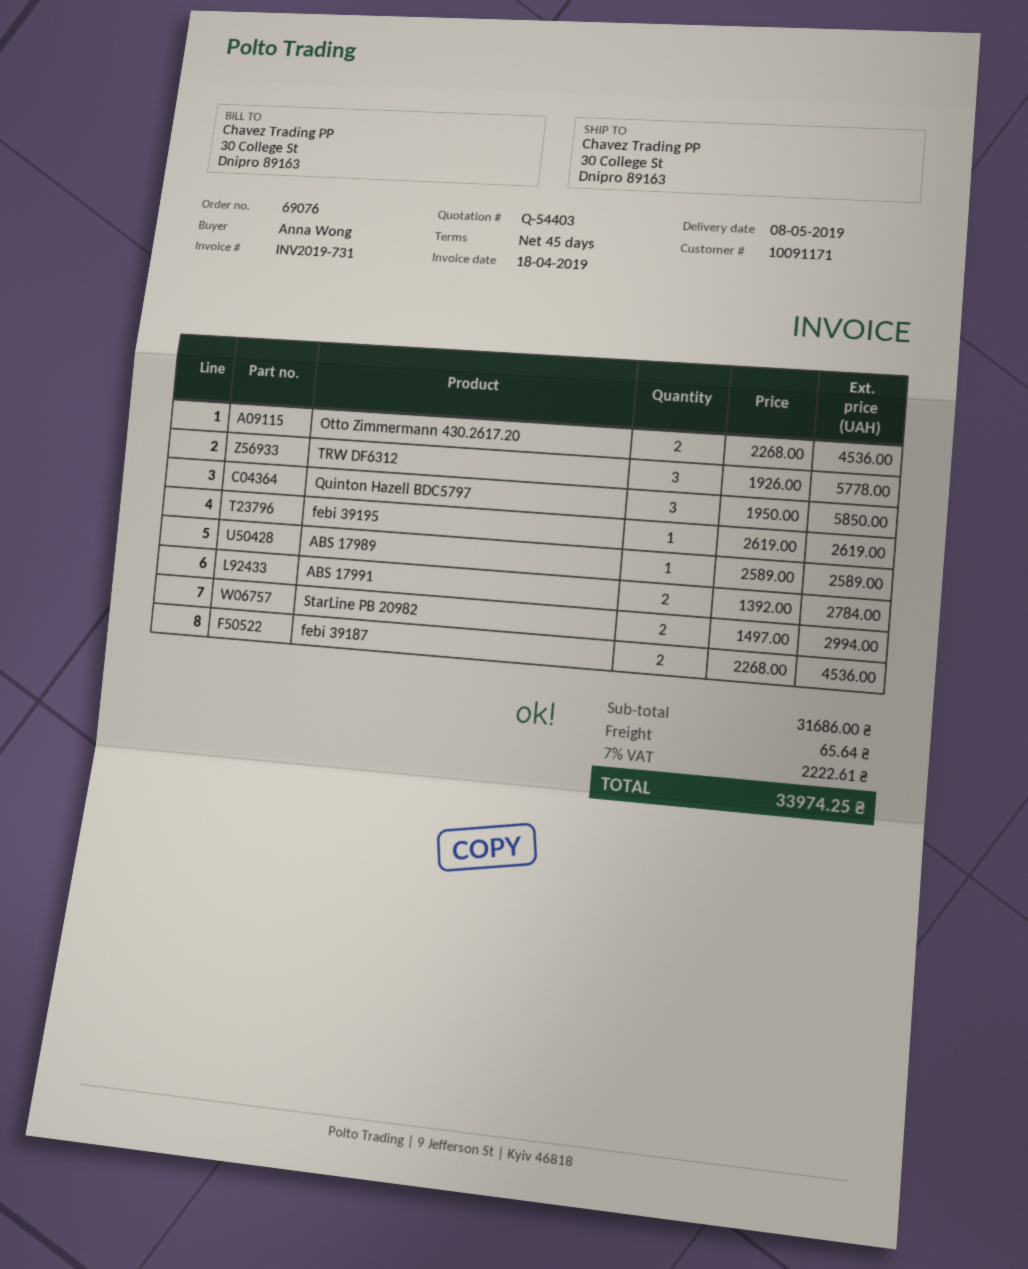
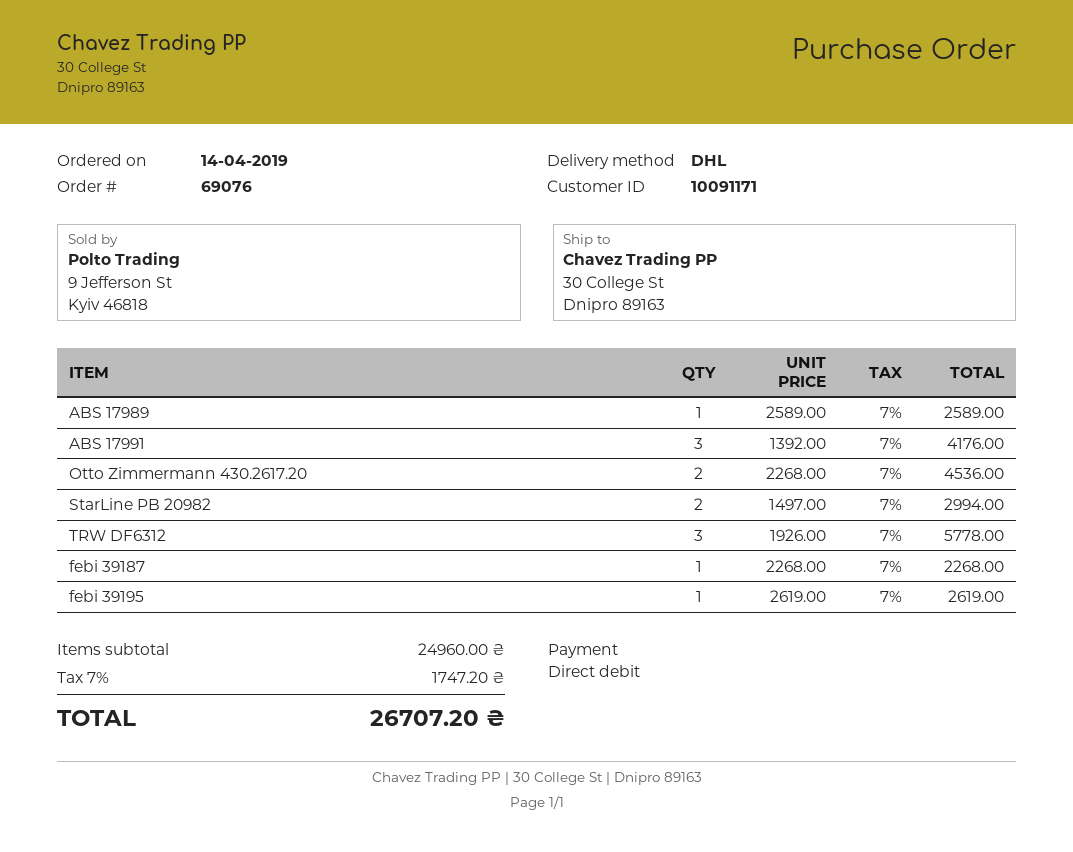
Quinton Hazell BDC5797: 3 x 1950.00 = 5850.00 -> none
ABS 17991: 2 x 1392.00 = 2784.00 -> 3 x 1392.00 = 4176.00
febi 39187: 2 x 2268.00 = 4536.00 -> 1 x 2268.00 = 2268.00
subtotal: 31686.00 -> 24960.00
shipping: 65.64 -> none
tax: 7% = 2222.61 -> 7% = 1747.20
total: 33974.25 -> 26707.20

